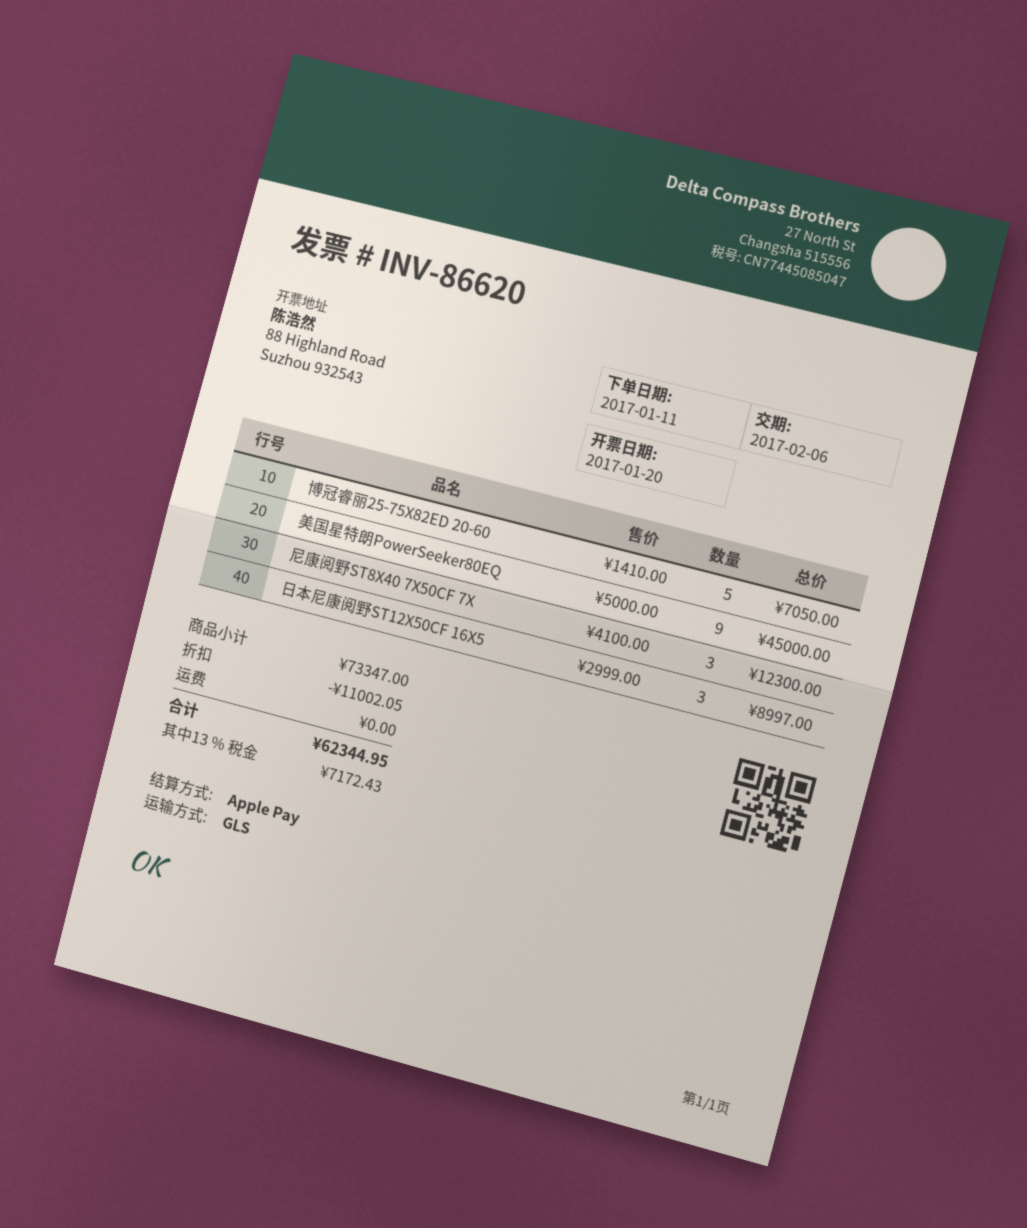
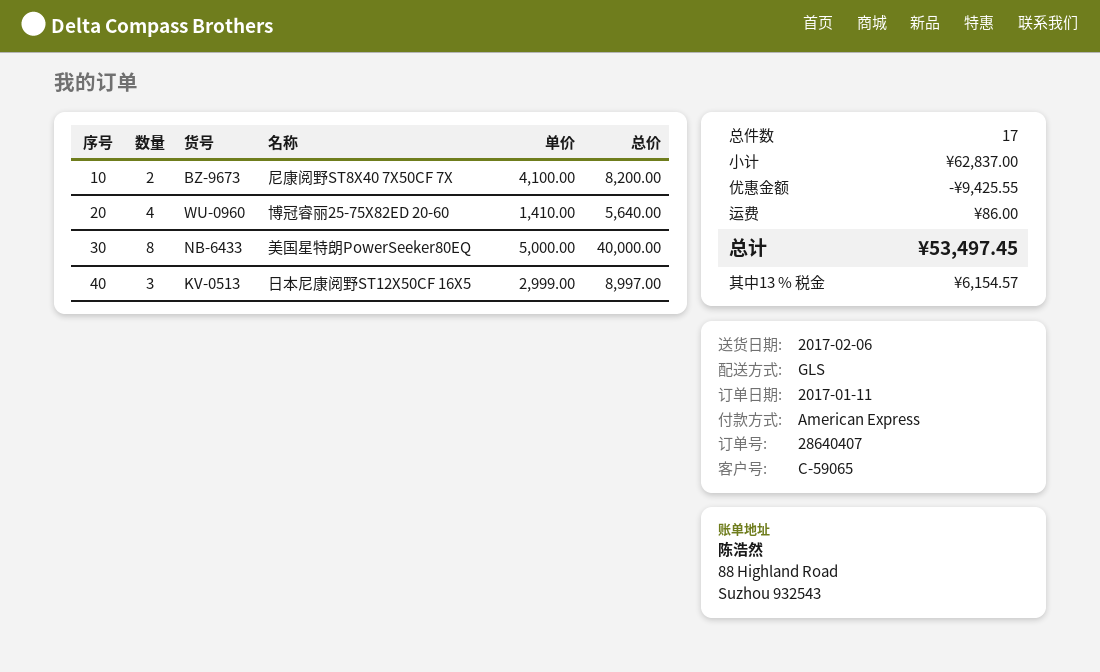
payment method: Apple Pay -> American Express
博冠睿丽25-75X82ED 20-60: 5 x 1410.00 = 7050.00 -> 4 x 1410.00 = 5640.00
美国星特朗PowerSeeker80EQ: 9 x 5000.00 = 45000.00 -> 8 x 5000.00 = 40000.00
尼康阅野ST8X40 7X50CF 7X: 3 x 4100.00 = 12300.00 -> 2 x 4100.00 = 8200.00
subtotal: 73347.00 -> 62837.00
discount: 11002.05 -> 9425.55
shipping: 0.00 -> 86.00
tax: 13% = 7172.43 -> 13% = 6154.57
total: 62344.95 -> 53497.45

